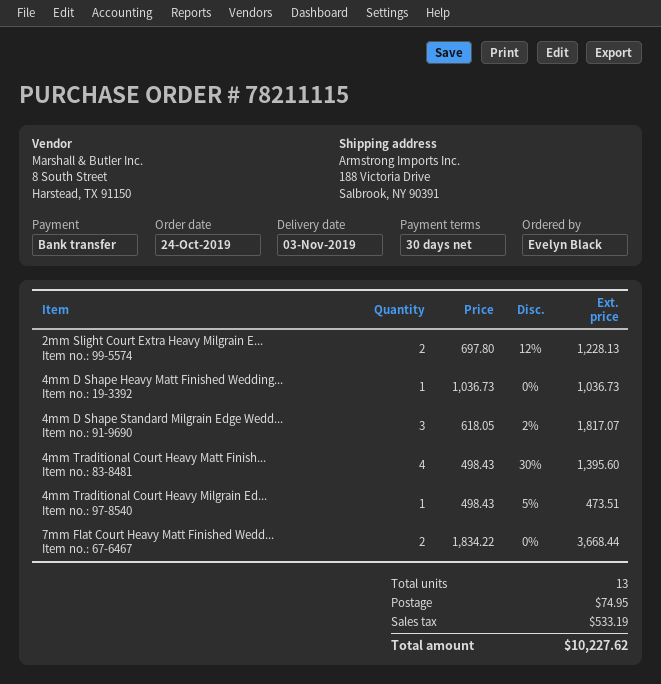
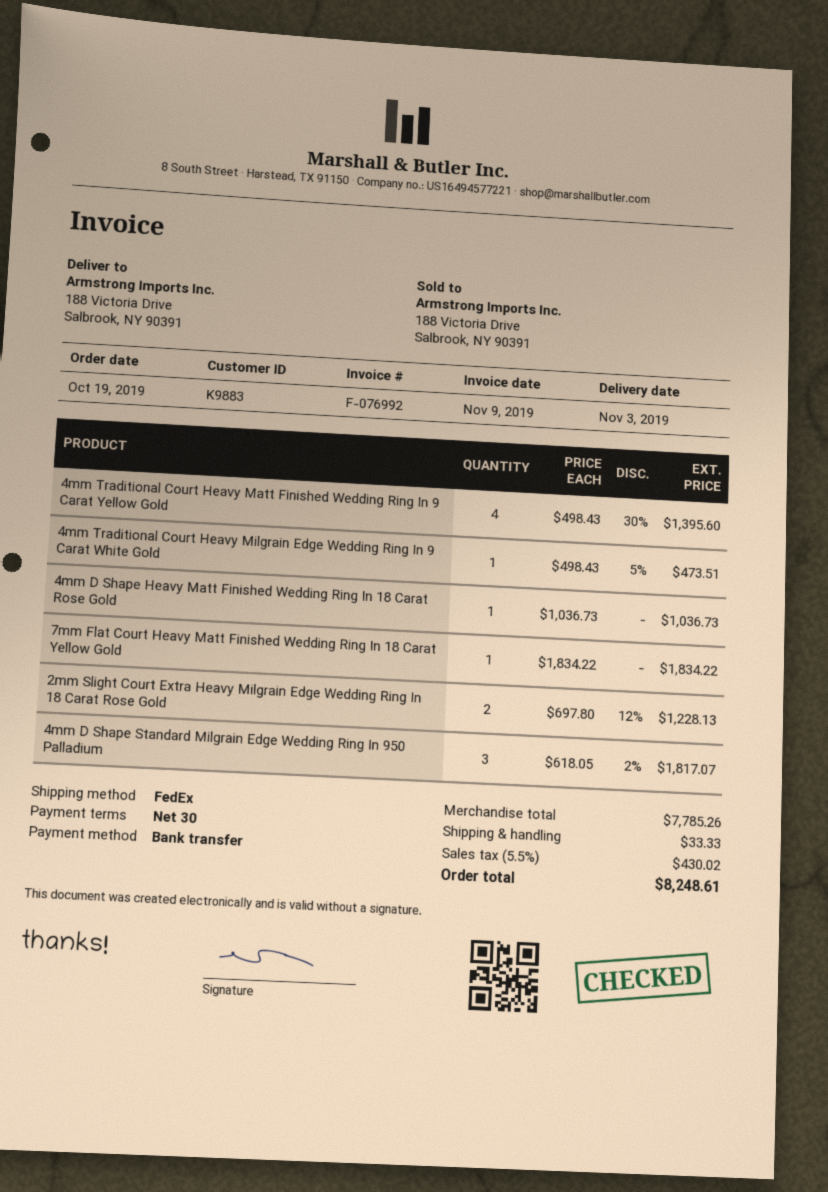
order date: 2019-10-24 -> 2019-10-19
7mm Flat Court Heavy Matt Finished Wedd...: 2 x 1834.22 = 3668.44 -> 1 x 1834.22 = 1834.22
shipping: 74.95 -> 33.33
tax: 533.19 -> 430.02
total: 10227.62 -> 8248.61

